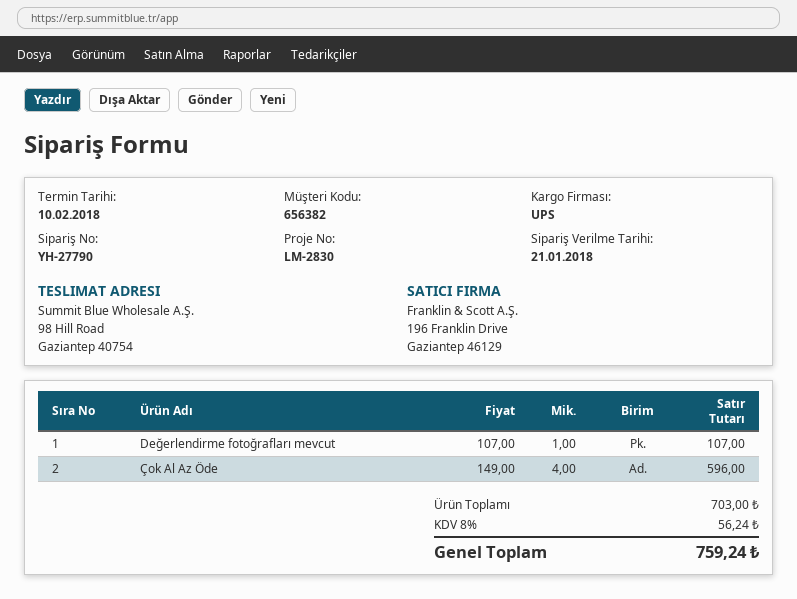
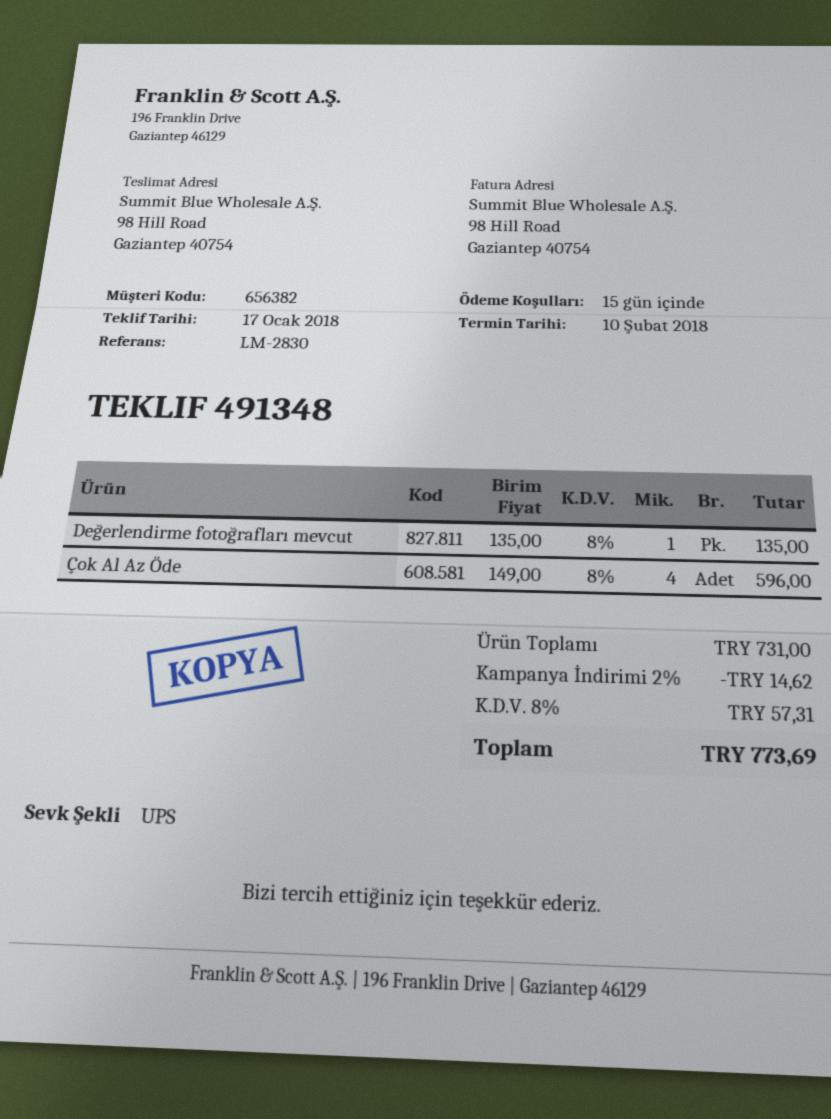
Değerlendirme fotoğrafları mevcut: 1 x 107.00 = 107.00 -> 1 x 135.00 = 135.00
subtotal: 703.00 -> 731.00
discount: none -> 2% = 14.62
tax: 8% = 56.24 -> 8% = 57.31
total: 759.24 -> 773.69

